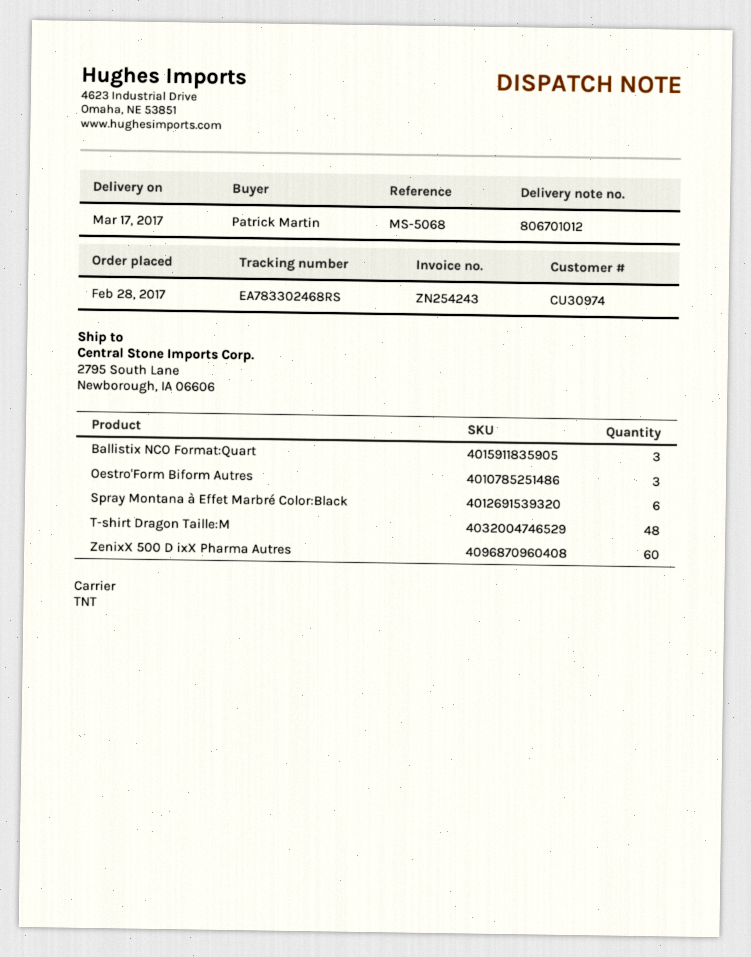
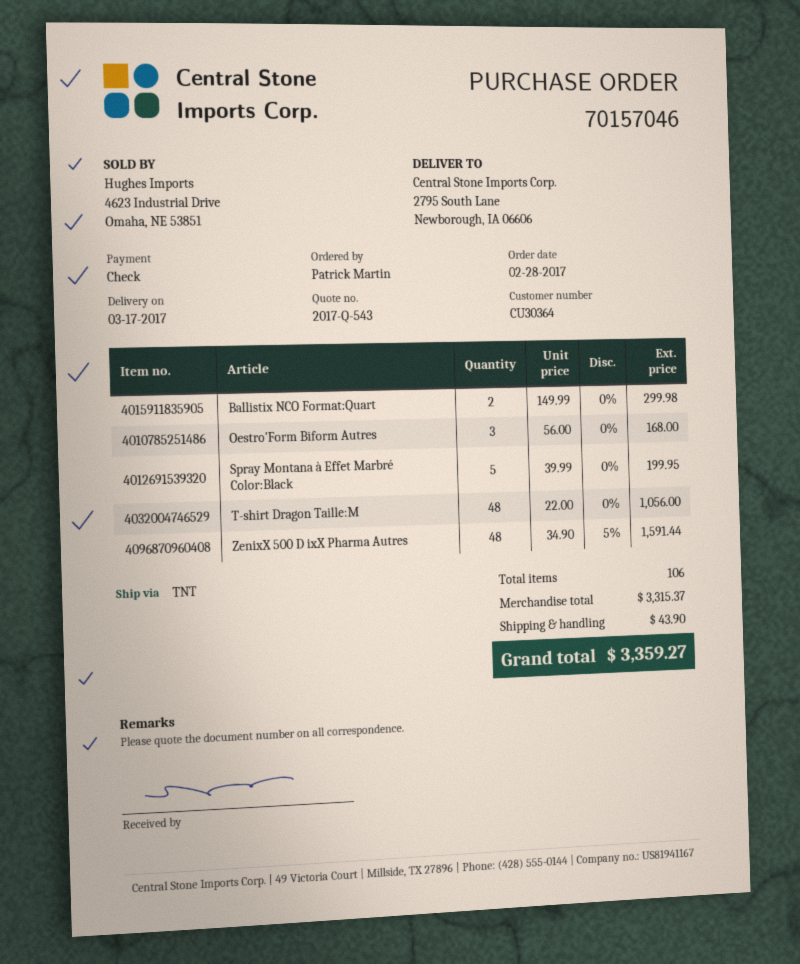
customer number: CU30974 -> CU30364
Ballistix NCO Format:Quart: 3 -> 2
Spray Montana à Effet Marbré Color:Black: 6 -> 5
ZenixX 500 D ixX Pharma Autres: 60 -> 48

